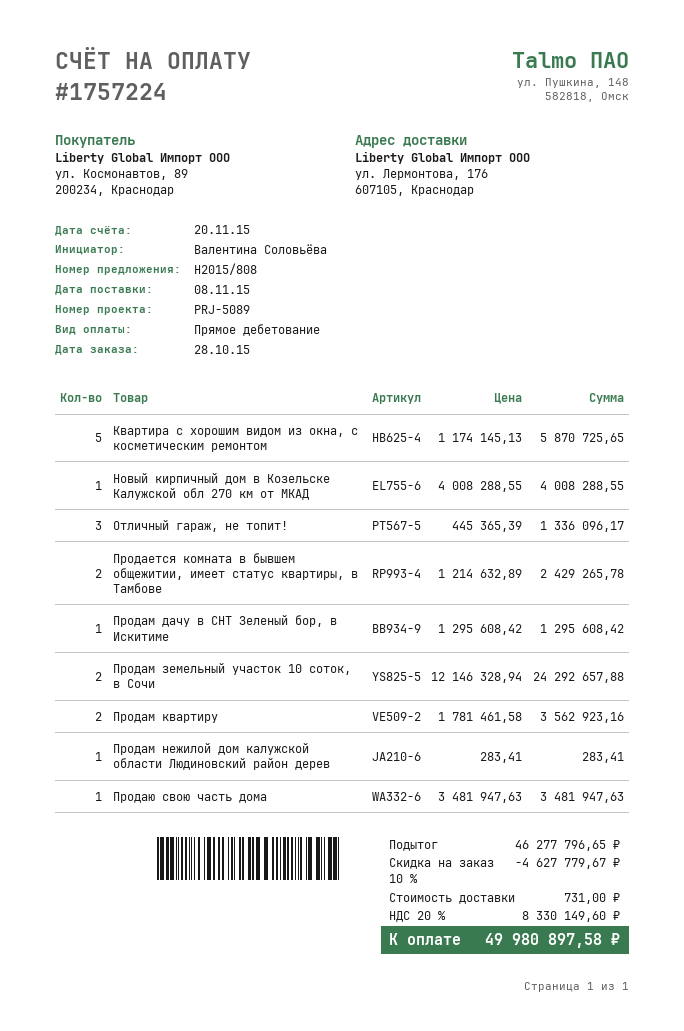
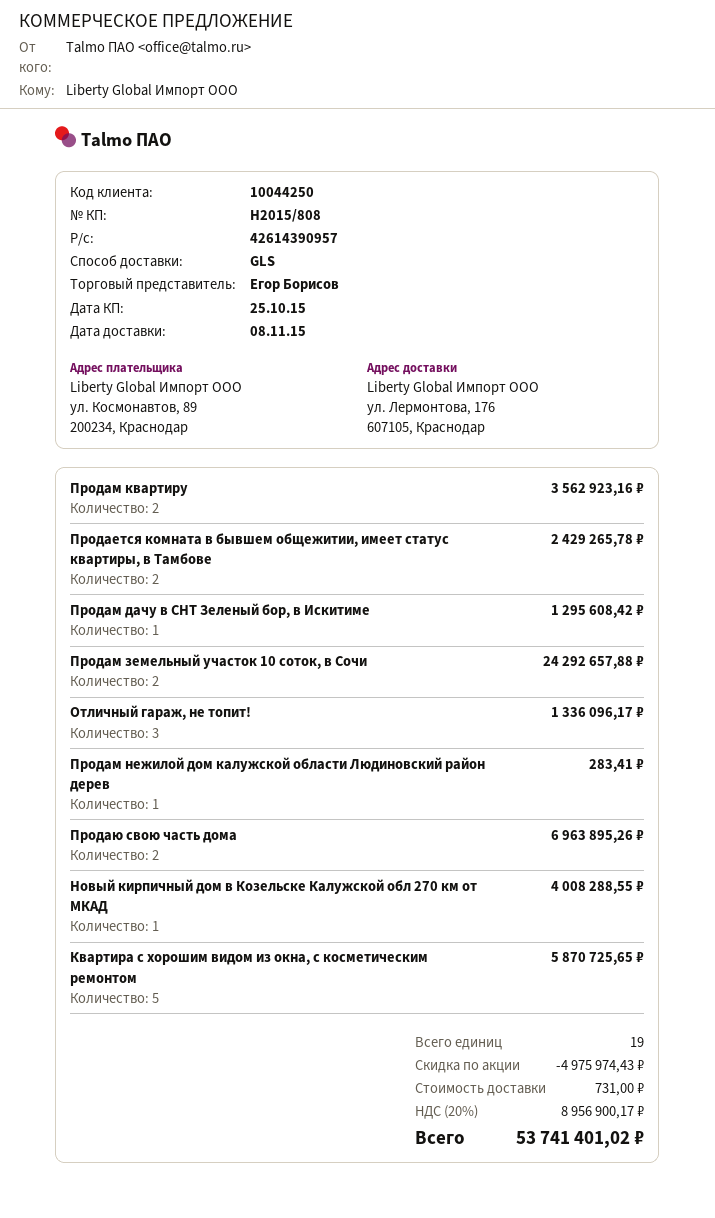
Продаю свою часть дома: 1 for 3481947.63 -> 2 for 6963895.26
discount: 4627779.67 -> 4975974.43
tax: 20% = 8330149.60 -> 20% = 8956900.17
total: 49980897.58 -> 53741401.02

